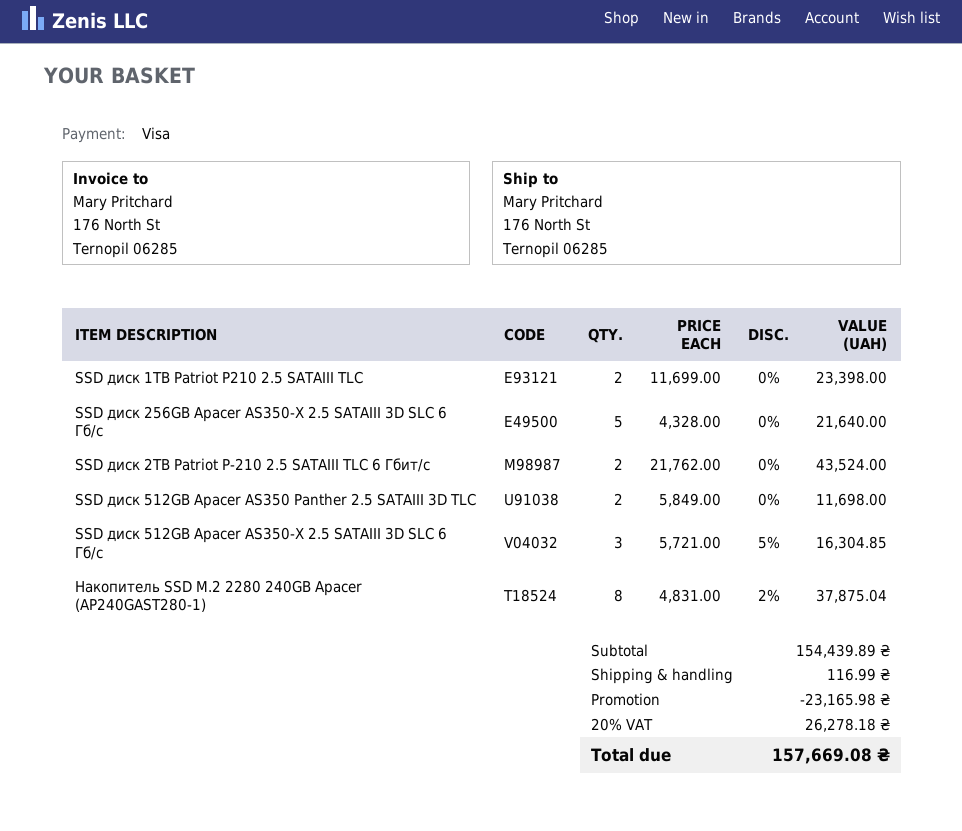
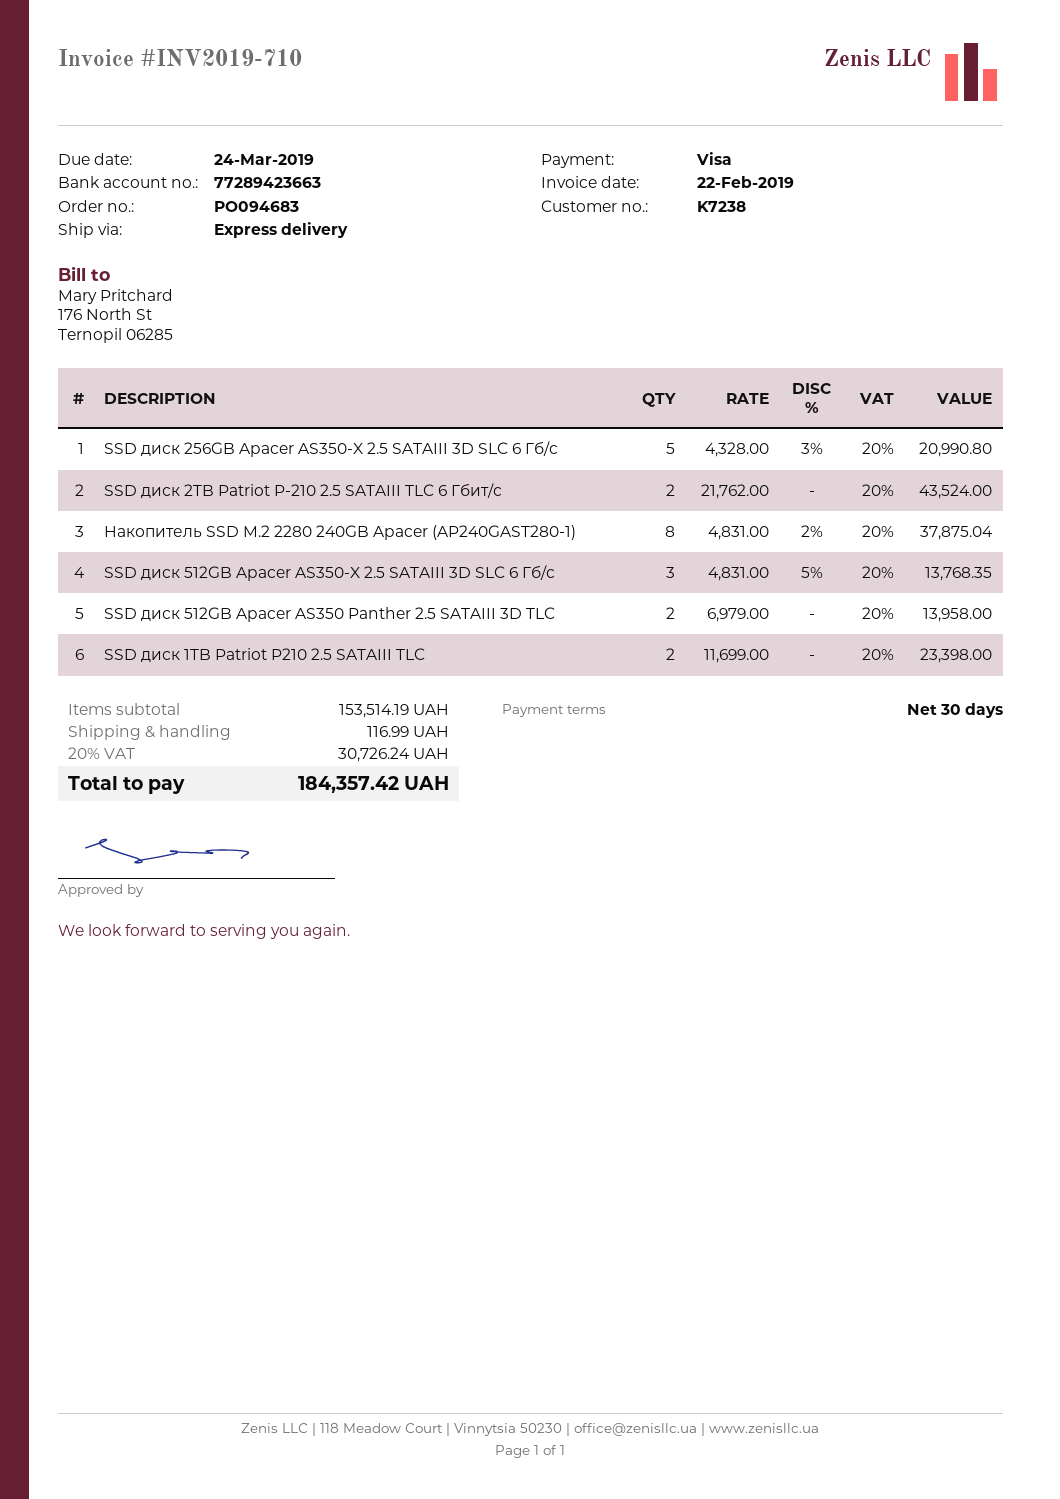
SSD диск 256GB Apacer AS350-X 2.5 SATAIII 3D SLC 6 Гб/с: 5 x 4328.00 = 21640.00 -> 5 x 4328.00 - 3% = 20990.80
SSD диск 512GB Apacer AS350 Panther 2.5 SATAIII 3D TLC: 2 x 5849.00 = 11698.00 -> 2 x 6979.00 = 13958.00
SSD диск 512GB Apacer AS350-X 2.5 SATAIII 3D SLC 6 Гб/с: 3 x 5721.00 - 5% = 16304.85 -> 3 x 4831.00 - 5% = 13768.35
subtotal: 154439.89 -> 153514.19
discount: 23165.98 -> none
tax: 20% = 26278.18 -> 20% = 30726.24
total: 157669.08 -> 184357.42

